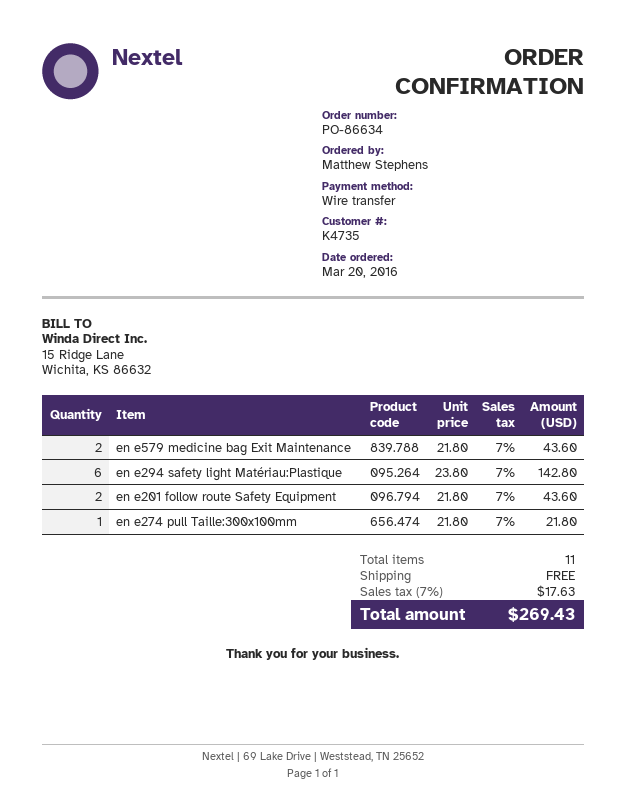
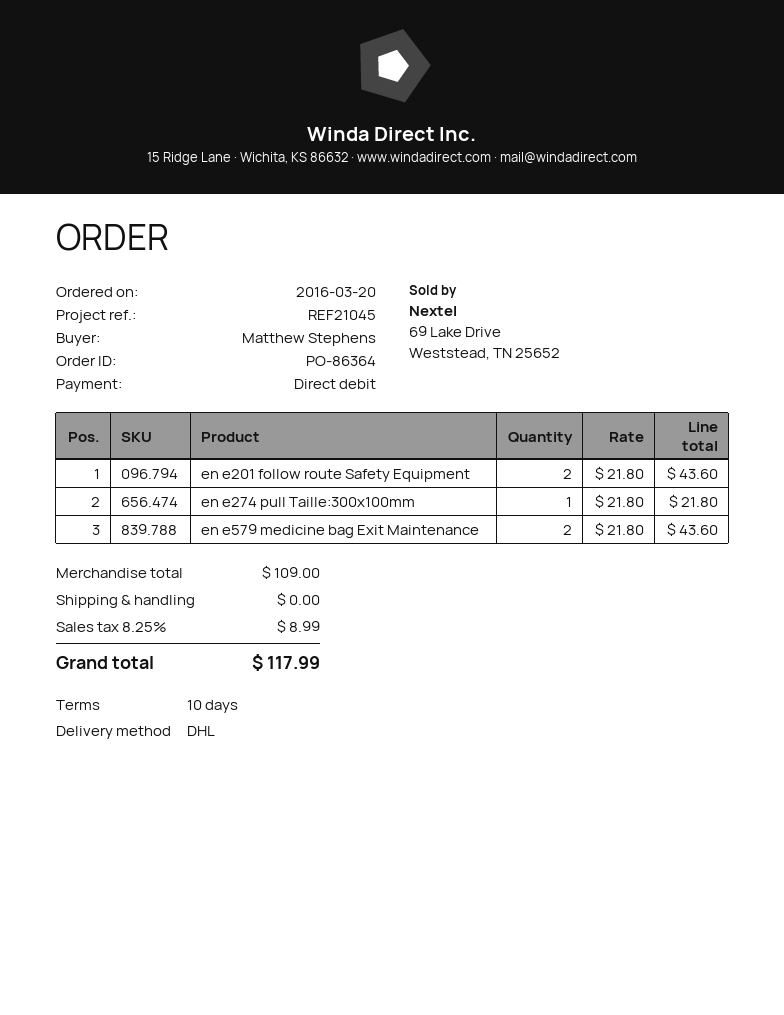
order number: PO-86634 -> PO-86364
payment method: bank transfer -> direct debit
en e294 safety light Matériau:Plastique: 6 x 23.80 = 142.80 -> none
tax: 7% = 17.63 -> 8.25% = 8.99
total: 269.43 -> 117.99

